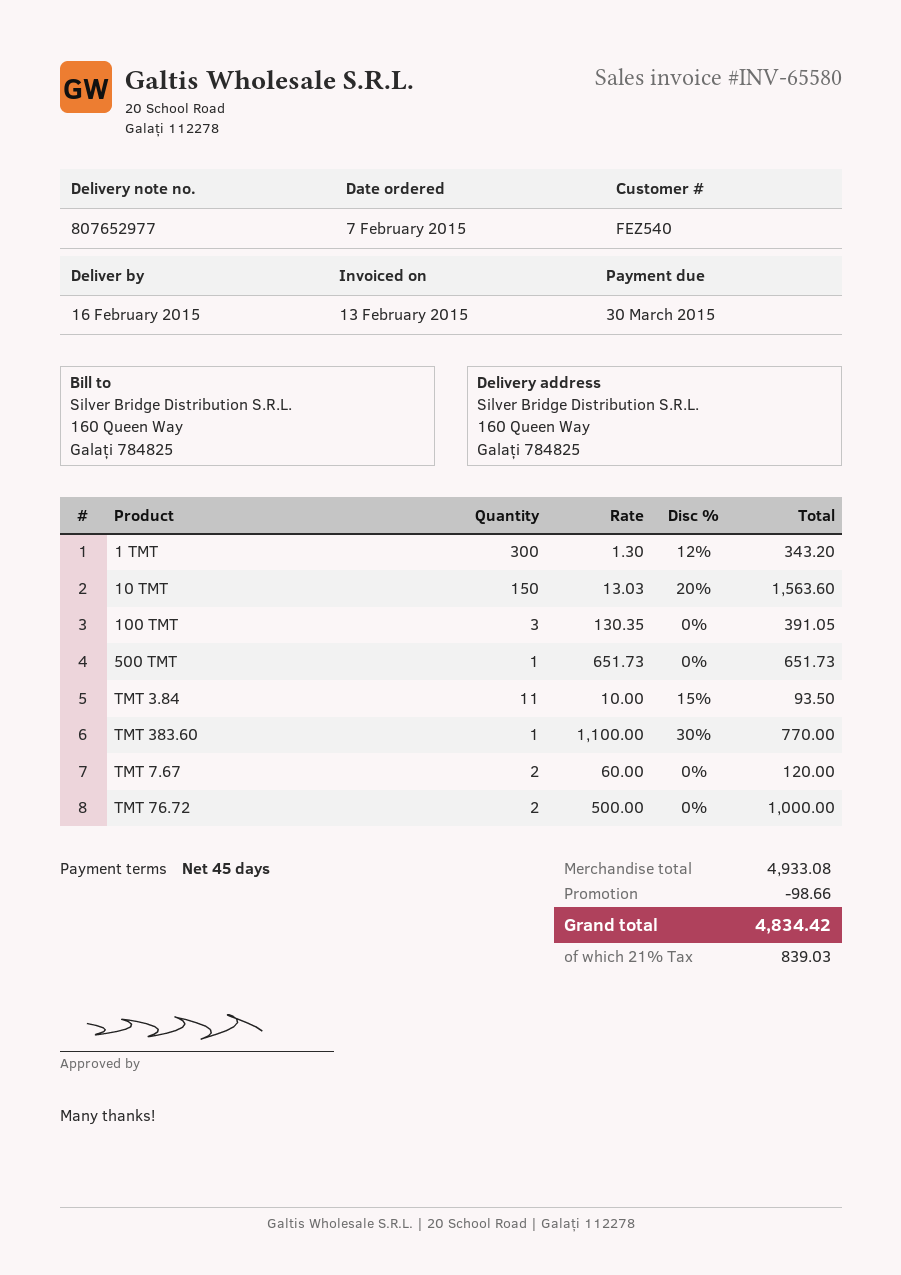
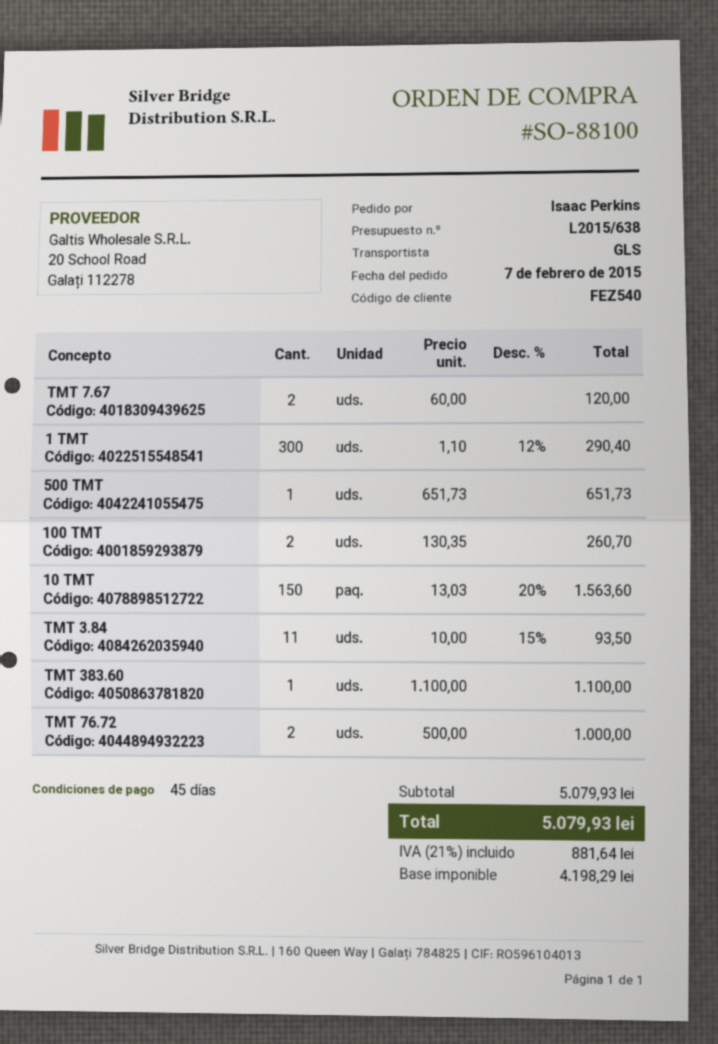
1 TMT: 300 x 1.30 - 12% = 343.20 -> 300 x 1.10 - 12% = 290.40
100 TMT: 3 x 130.35 = 391.05 -> 2 x 130.35 = 260.70
TMT 383.60: 1 x 1100.00 - 30% = 770.00 -> 1 x 1100.00 = 1100.00
subtotal: 4933.08 -> 5079.93
discount: 98.66 -> none
tax: 21% = 839.03 -> 21% = 881.64
total: 4834.42 -> 5079.93

